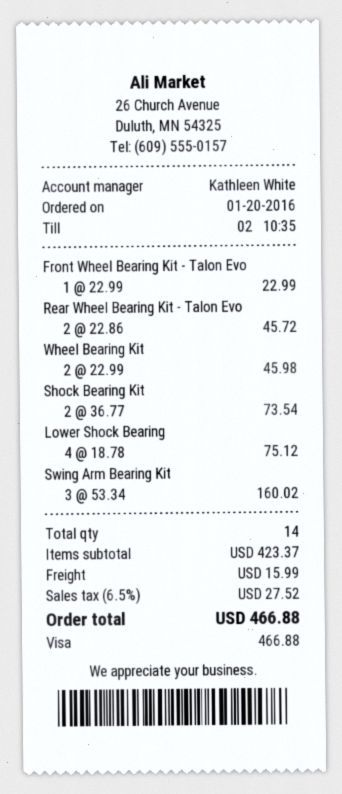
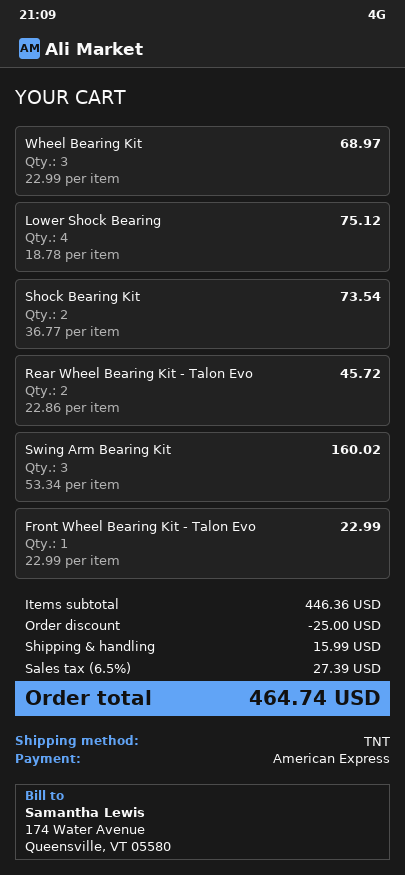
payment method: Visa -> American Express
Wheel Bearing Kit: 2 x 22.99 = 45.98 -> 3 x 22.99 = 68.97
subtotal: 423.37 -> 446.36
discount: none -> 25.00
tax: 6.5% = 27.52 -> 6.5% = 27.39
total: 466.88 -> 464.74

